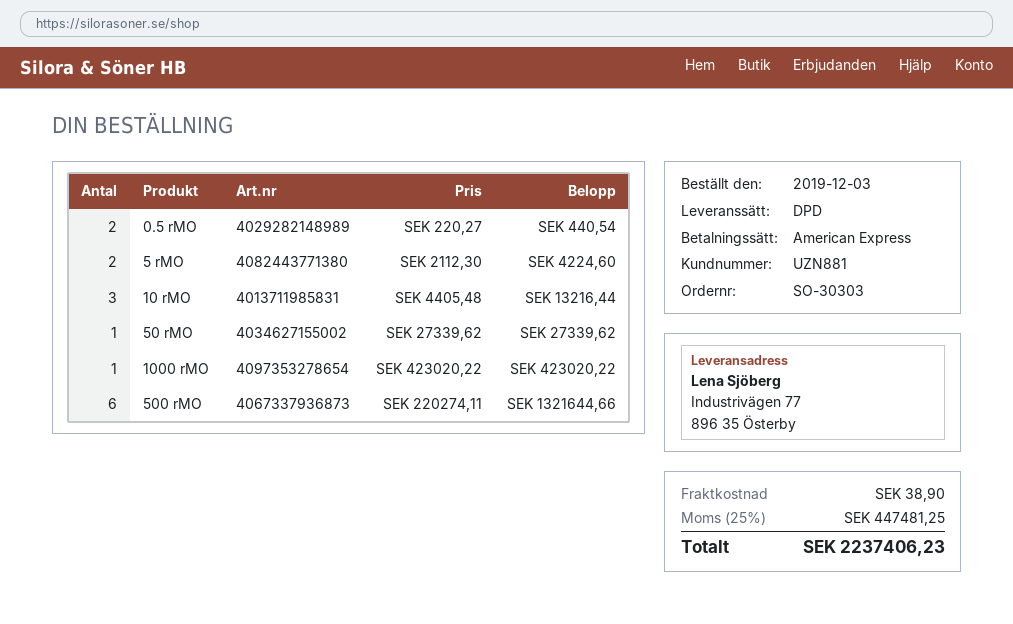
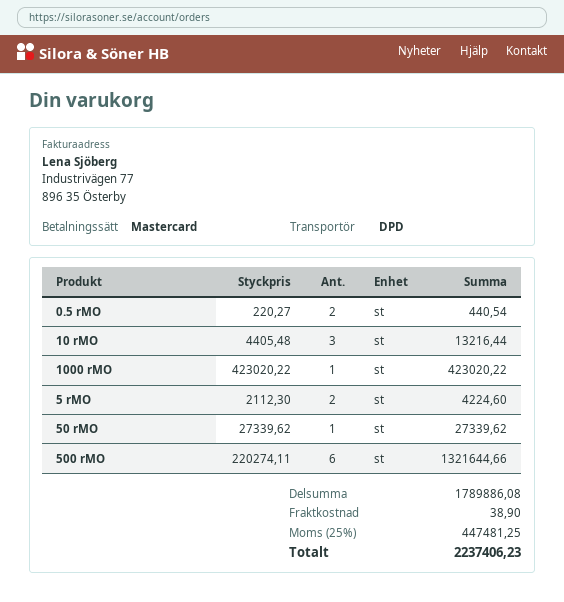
payment method: American Express -> Mastercard

